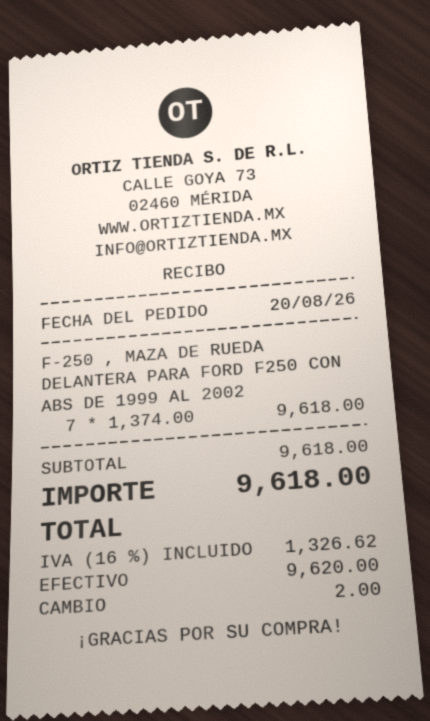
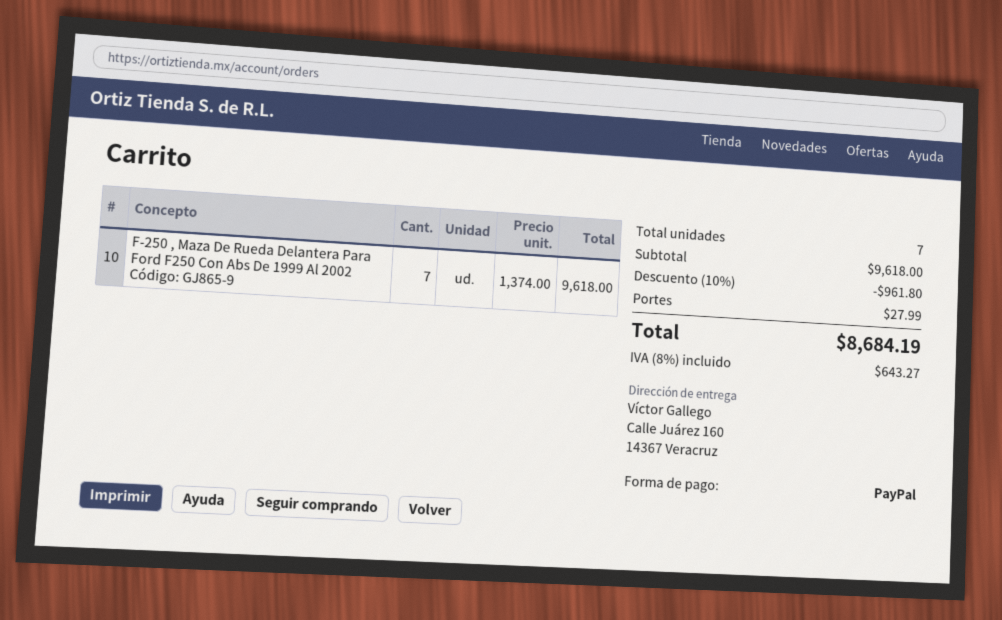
payment method: cash -> PayPal
discount: none -> 10% = 961.80
shipping: none -> 27.99
tax: 16% = 1326.62 -> 8% = 643.27
total: 9618.00 -> 8684.19

